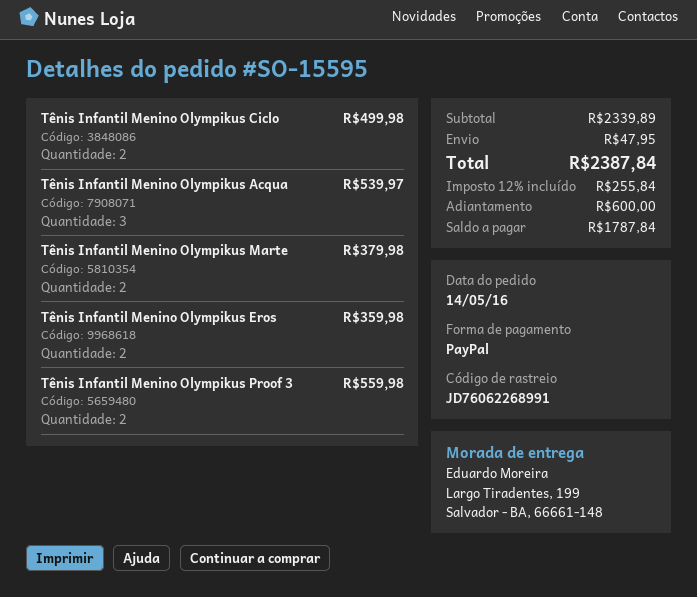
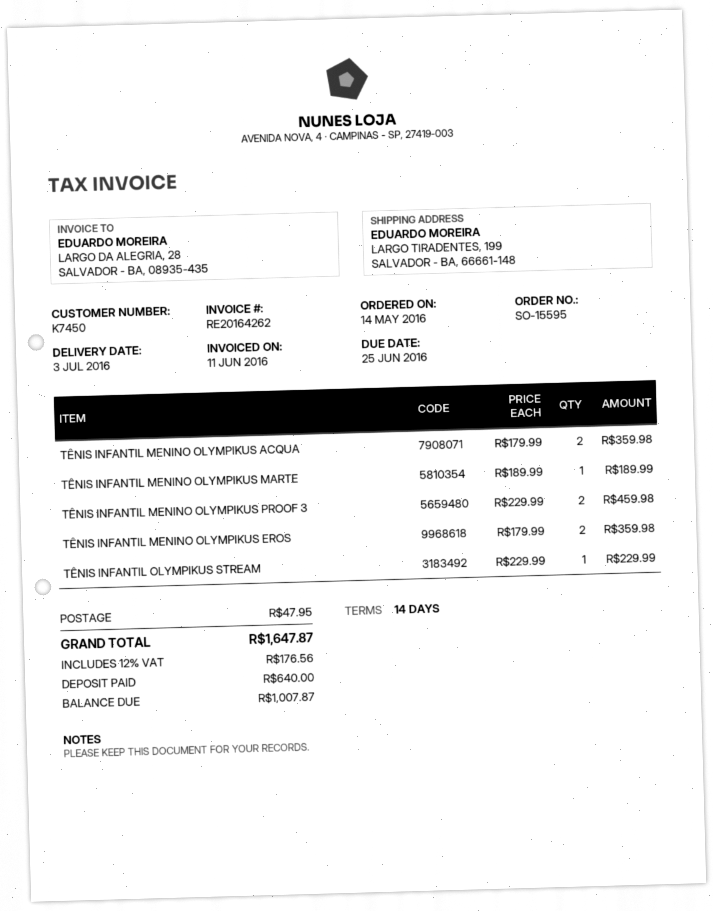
Tênis Infantil Menino Olympikus Ciclo: 2 for 499.98 -> none
Tênis Infantil Menino Olympikus Acqua: 3 for 539.97 -> 2 for 359.98
Tênis Infantil Menino Olympikus Marte: 2 for 379.98 -> 1 for 189.99
Tênis Infantil Menino Olympikus Proof 3: 2 for 559.98 -> 2 for 459.98
TÊNIS INFANTIL OLYMPIKUS STREAM: none -> 1 for 229.99
tax: 12% = 255.84 -> 12% = 176.56
total: 2387.84 -> 1647.87
deposit: 600.00 -> 640.00
balance: 1787.84 -> 1007.87

